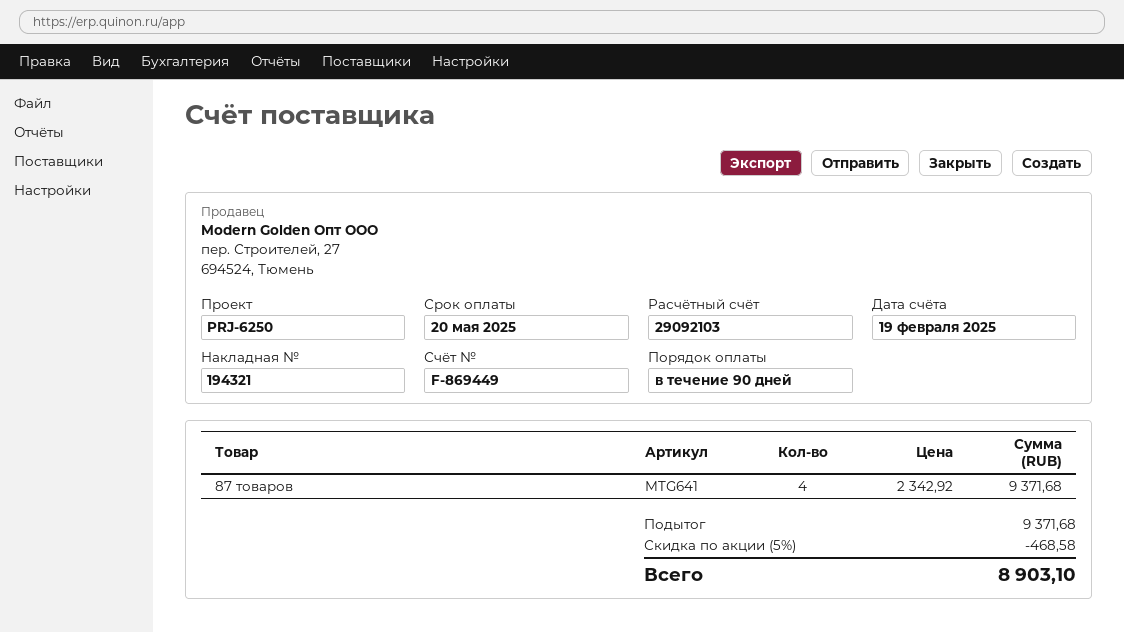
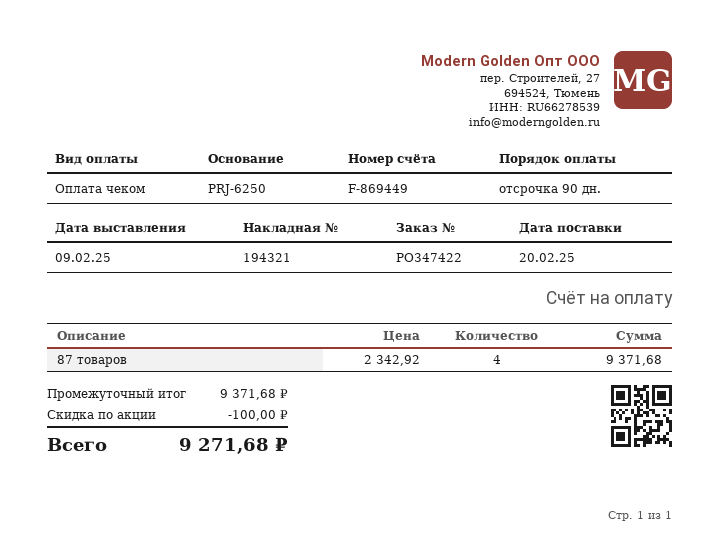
invoice date: 2025-02-19 -> 2025-02-09
discount: 468.58 -> 100.00
total: 8903.10 -> 9271.68

